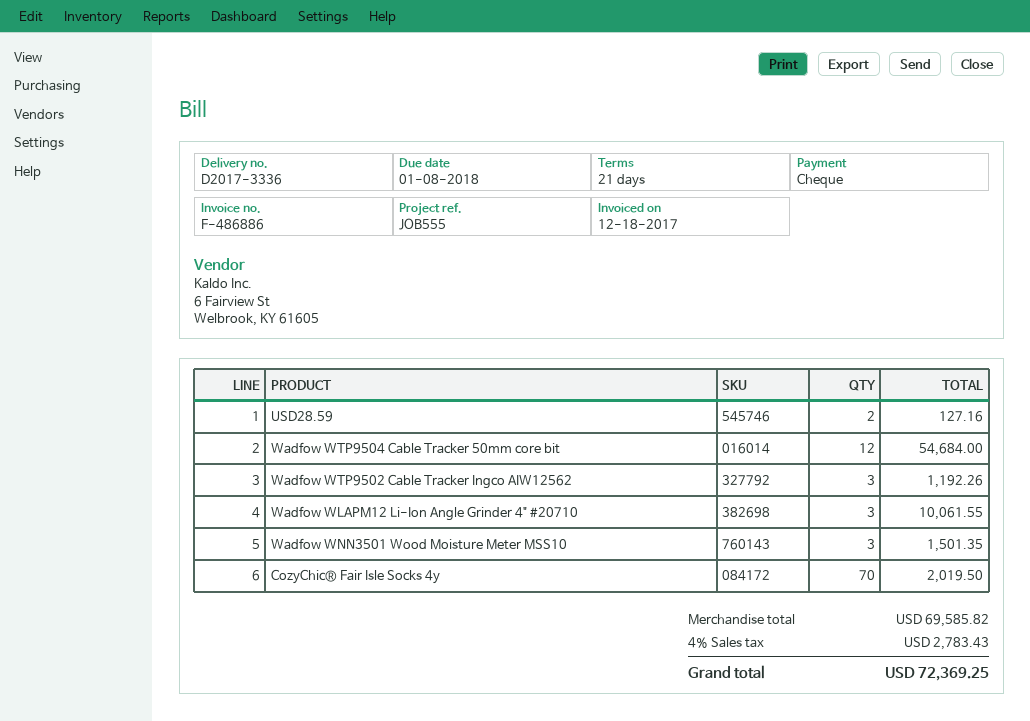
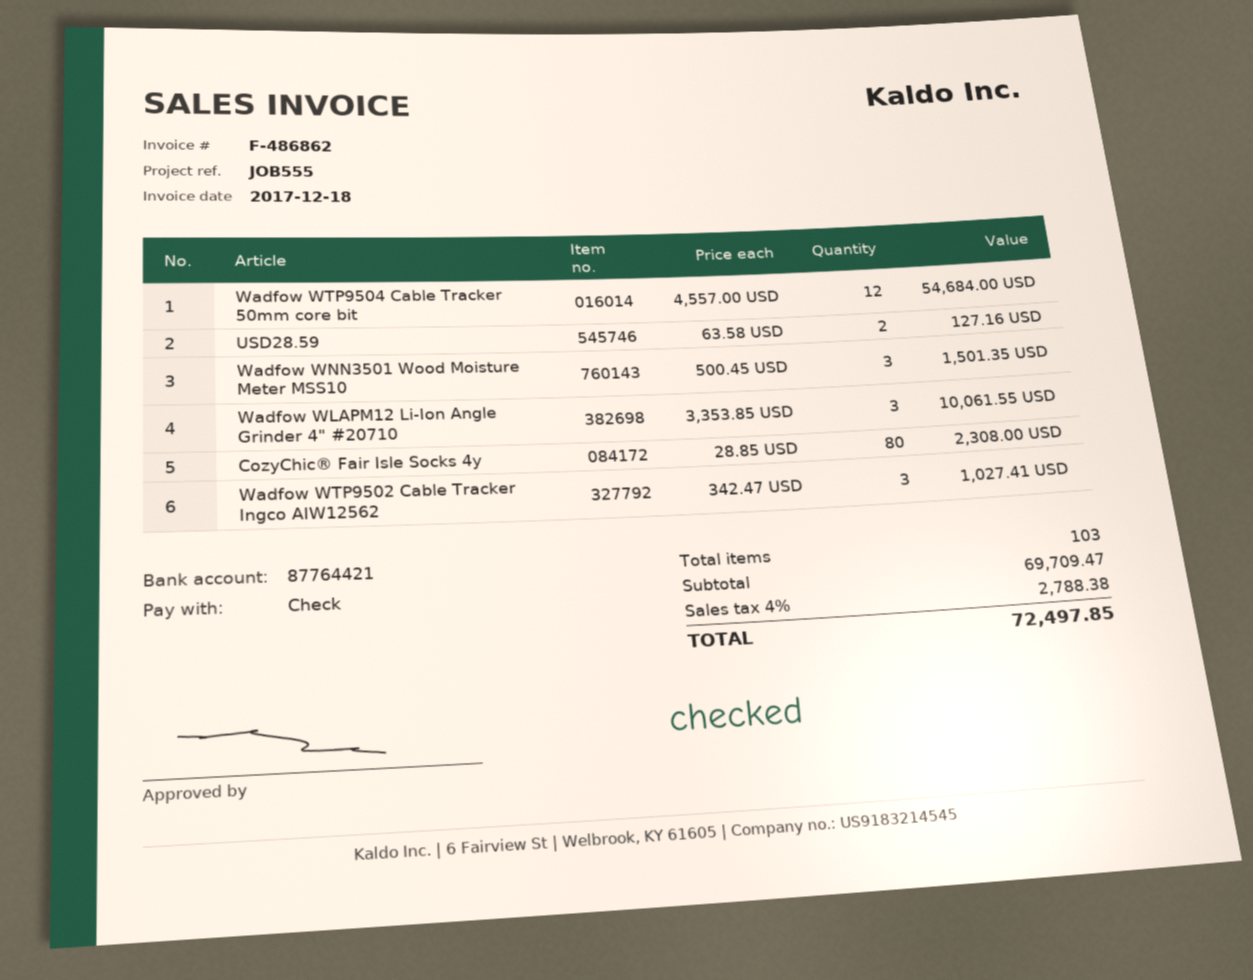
invoice number: F-486886 -> F-486862
Wadfow WTP9502 Cable Tracker Ingco AIW12562: 3 for 1192.26 -> 3 for 1027.41
CozyChic® Fair Isle Socks 4y: 70 for 2019.50 -> 80 for 2308.00
subtotal: 69585.82 -> 69709.47
tax: 4% = 2783.43 -> 4% = 2788.38
total: 72369.25 -> 72497.85

